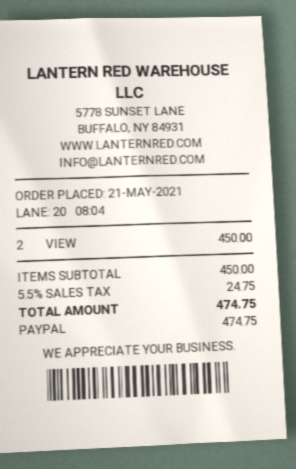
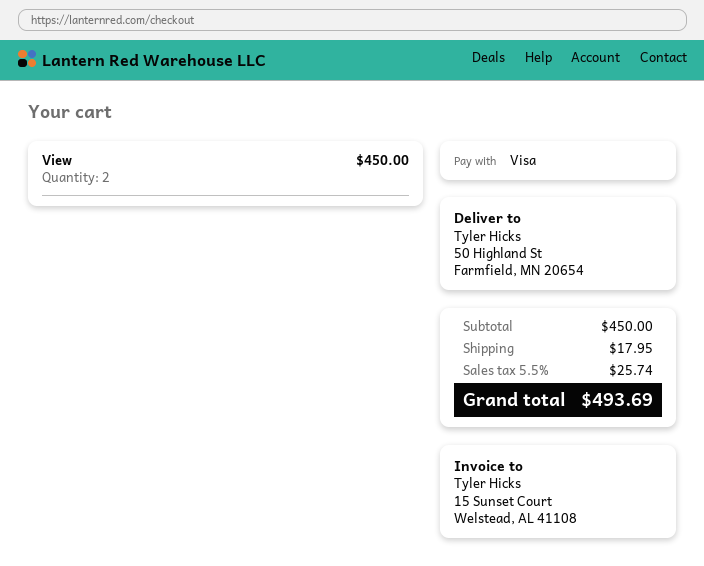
payment method: PayPal -> Visa
shipping: none -> 17.95
tax: 5.5% = 24.75 -> 5.5% = 25.74
total: 474.75 -> 493.69

